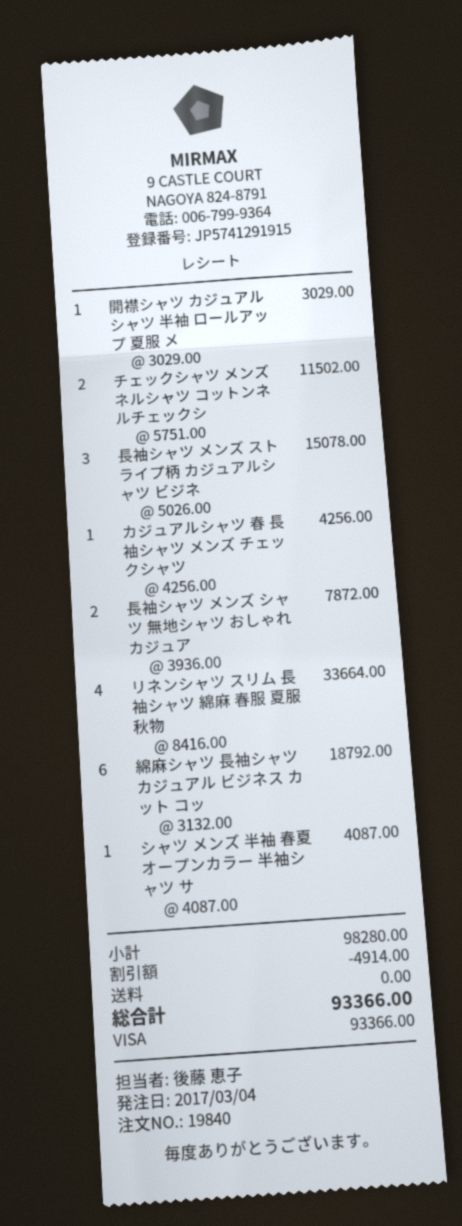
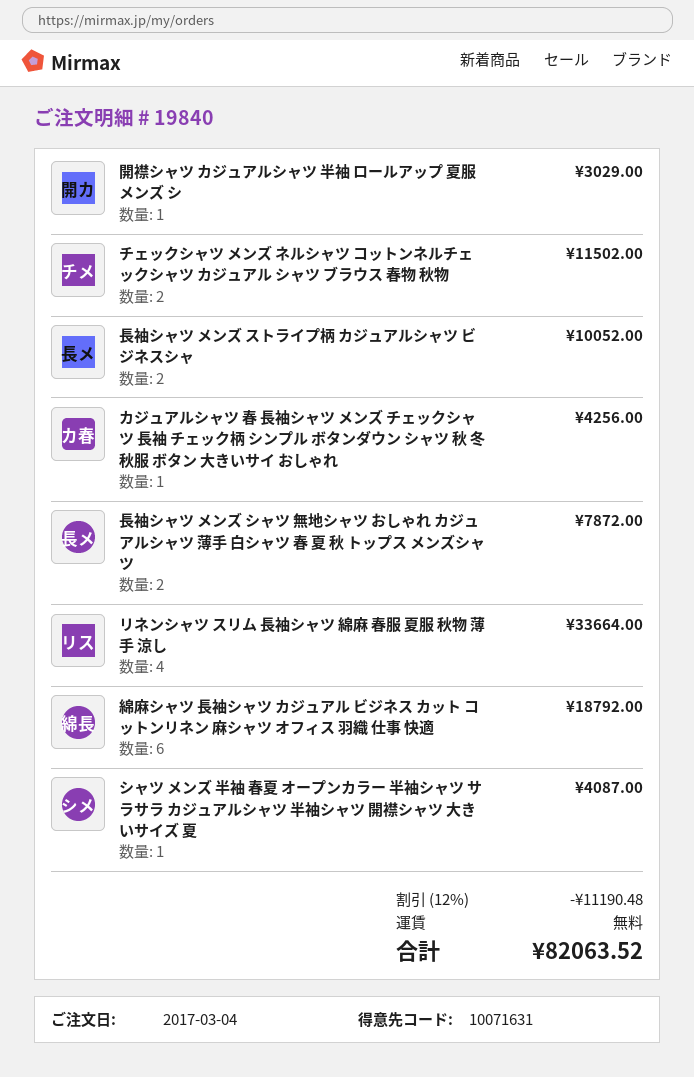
長袖シャツ メンズ ストライプ柄 カジュアルシャツ ビジネ: 3 for 15078.00 -> 2 for 10052.00
discount: 4914.00 -> 11190.48
total: 93366.00 -> 82063.52

